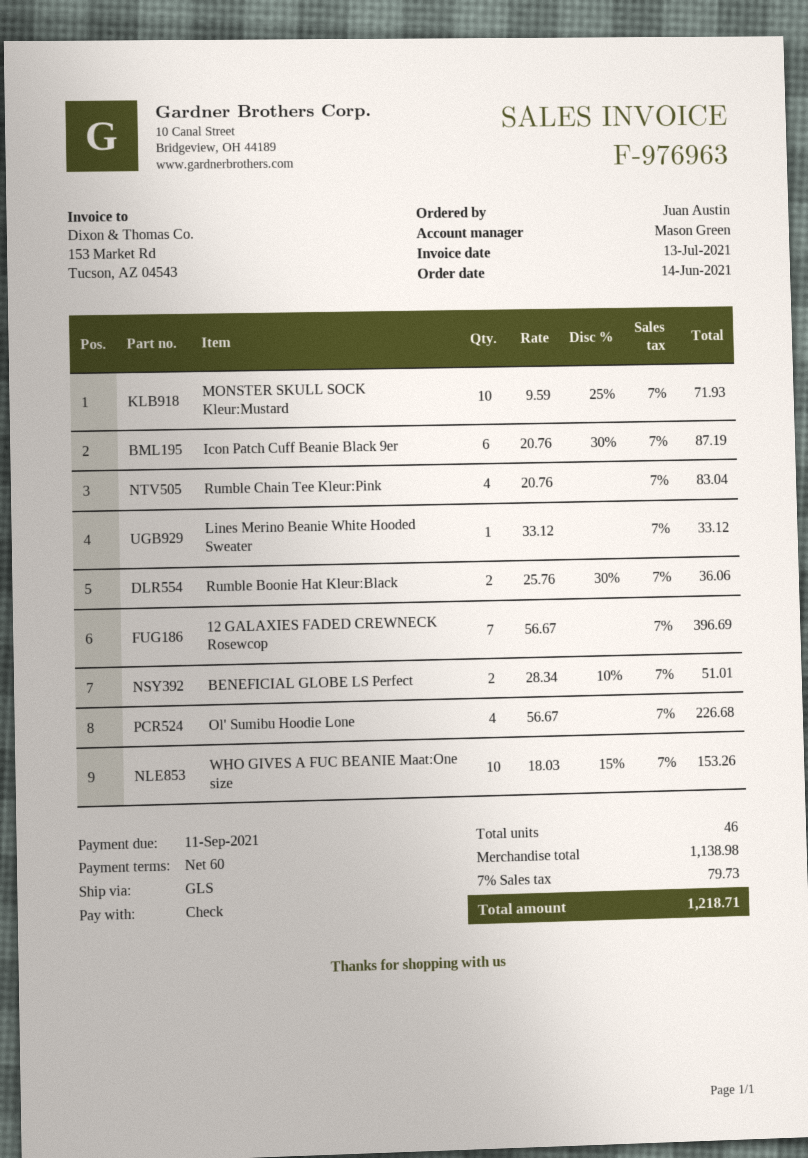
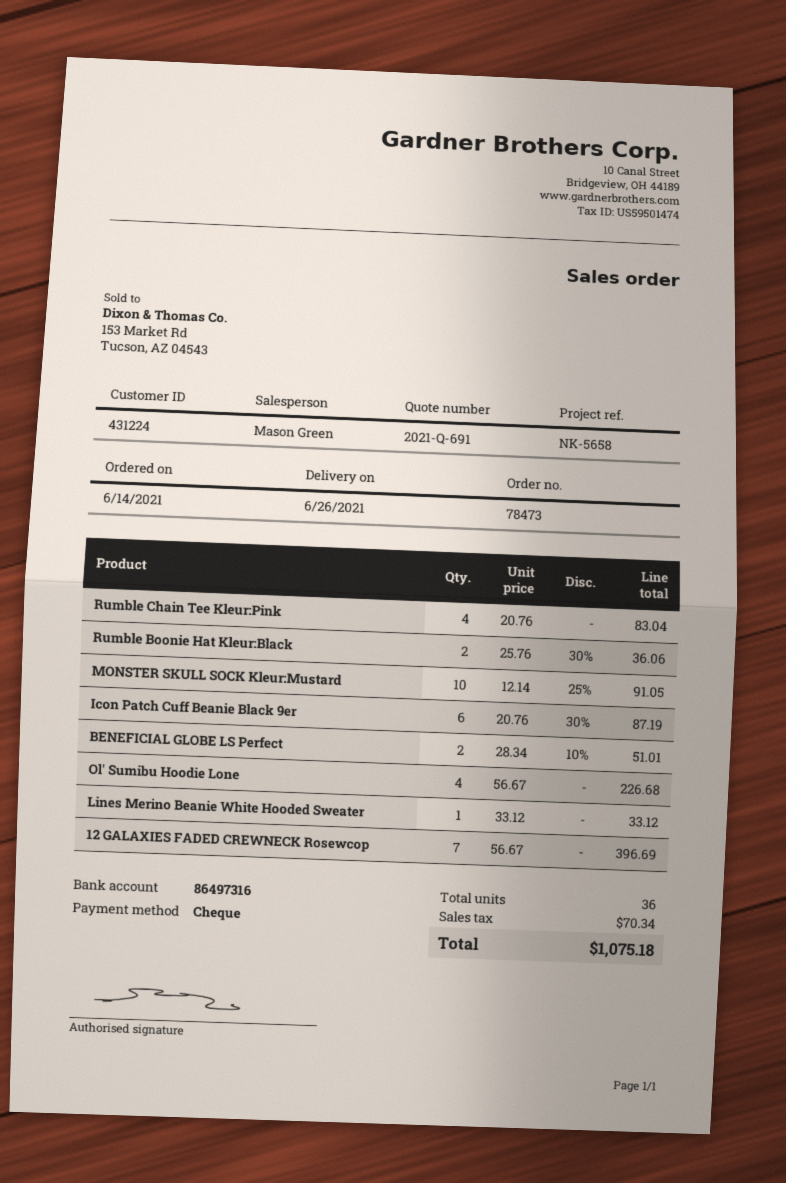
MONSTER SKULL SOCK Kleur:Mustard: 10 x 9.59 - 25% = 71.93 -> 10 x 12.14 - 25% = 91.05
WHO GIVES A FUC BEANIE Maat:One size: 10 x 18.03 - 15% = 153.26 -> none
total quantity: 46 -> 36
tax: 79.73 -> 70.34
total: 1218.71 -> 1075.18

